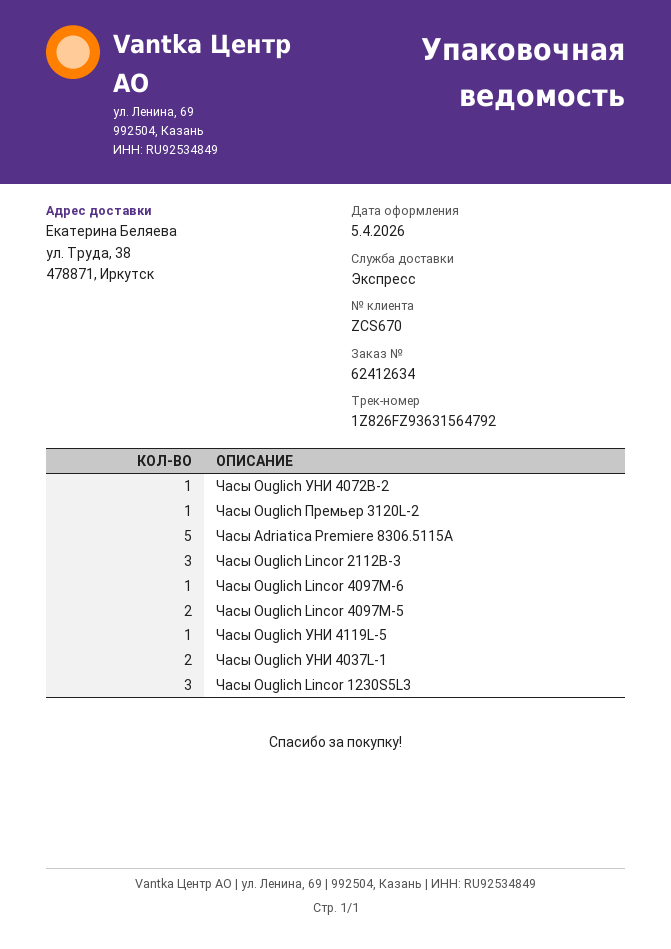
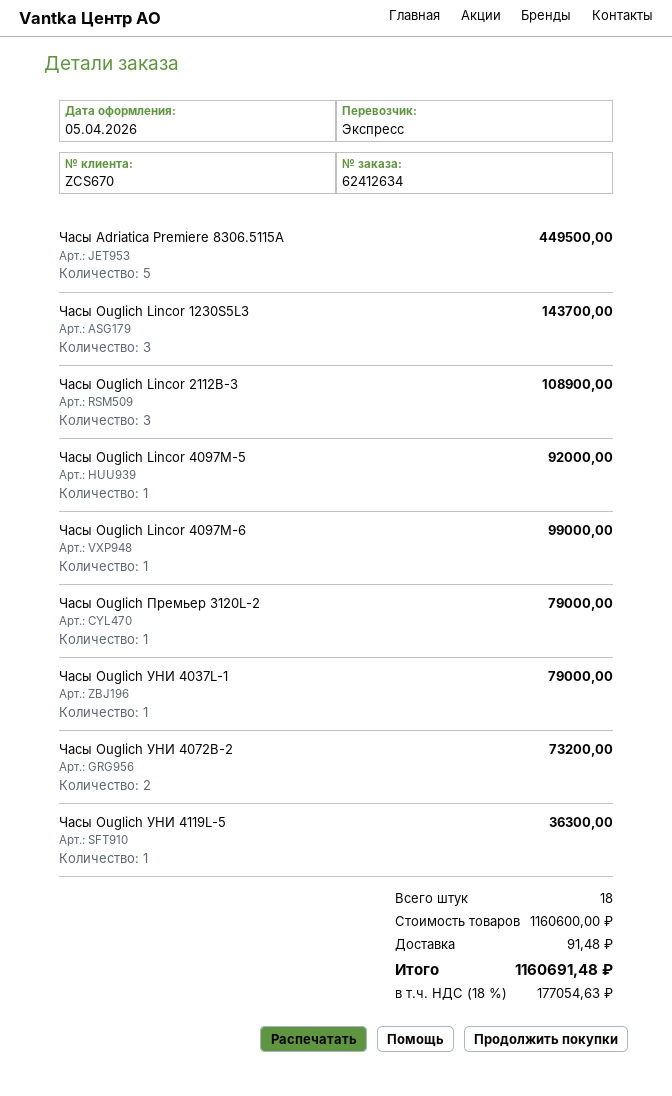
Часы Ouglich УНИ 4072B-2: 1 -> 2
Часы Ouglich Lincor 4097M-5: 2 -> 1
Часы Ouglich УНИ 4037L-1: 2 -> 1

